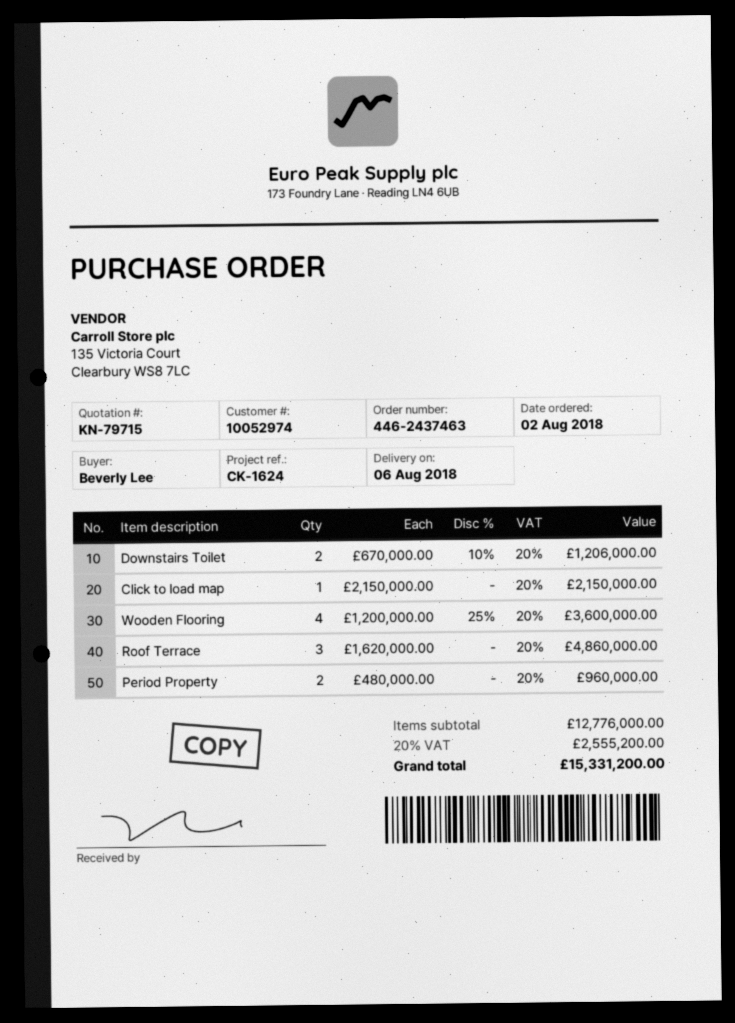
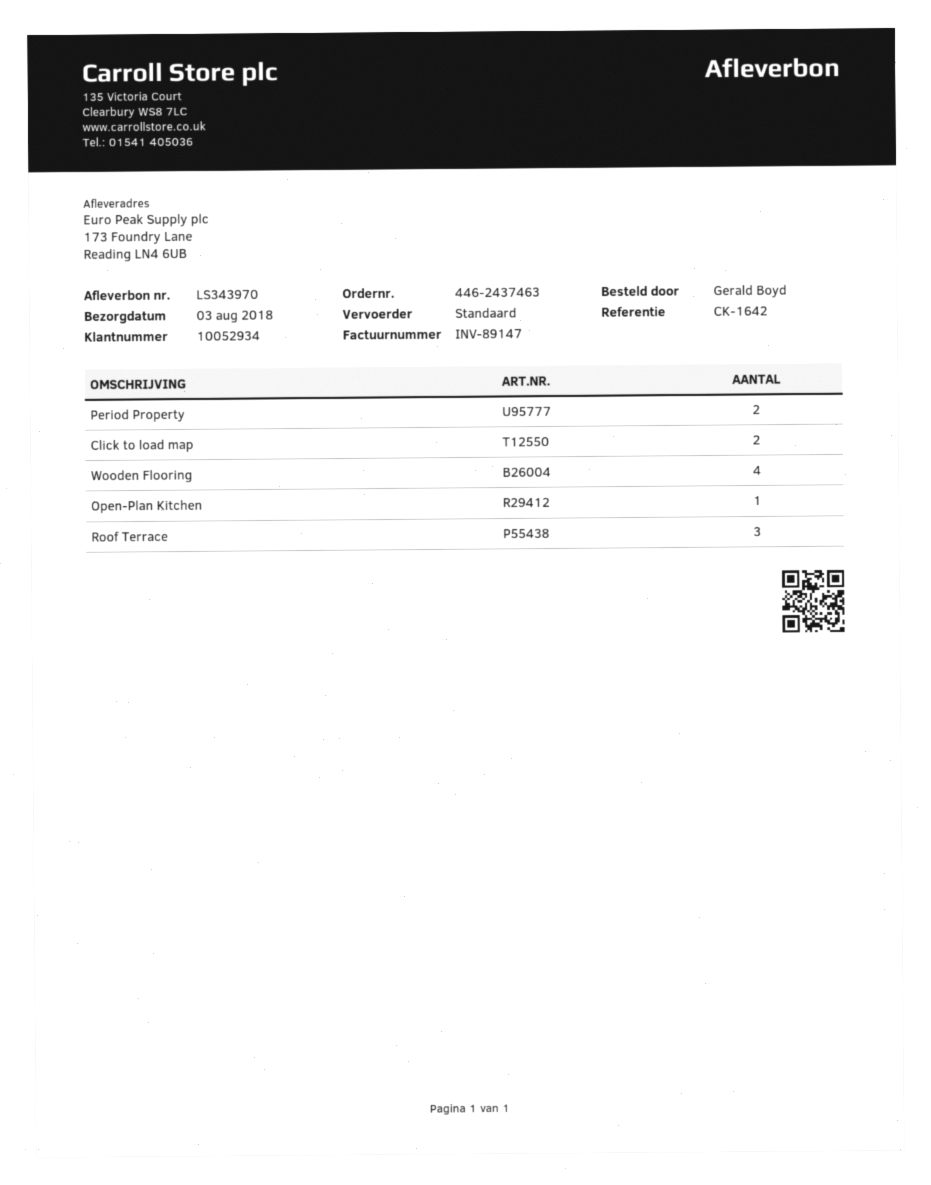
delivery date: 2018-08-06 -> 2018-08-03
customer number: 10052974 -> 10052934
reference: CK-1624 -> CK-1642
ordered by: Beverly Lee -> Gerald Boyd
Downstairs Toilet: 2 -> none
Click to load map: 1 -> 2
Open-Plan Kitchen: none -> 1

